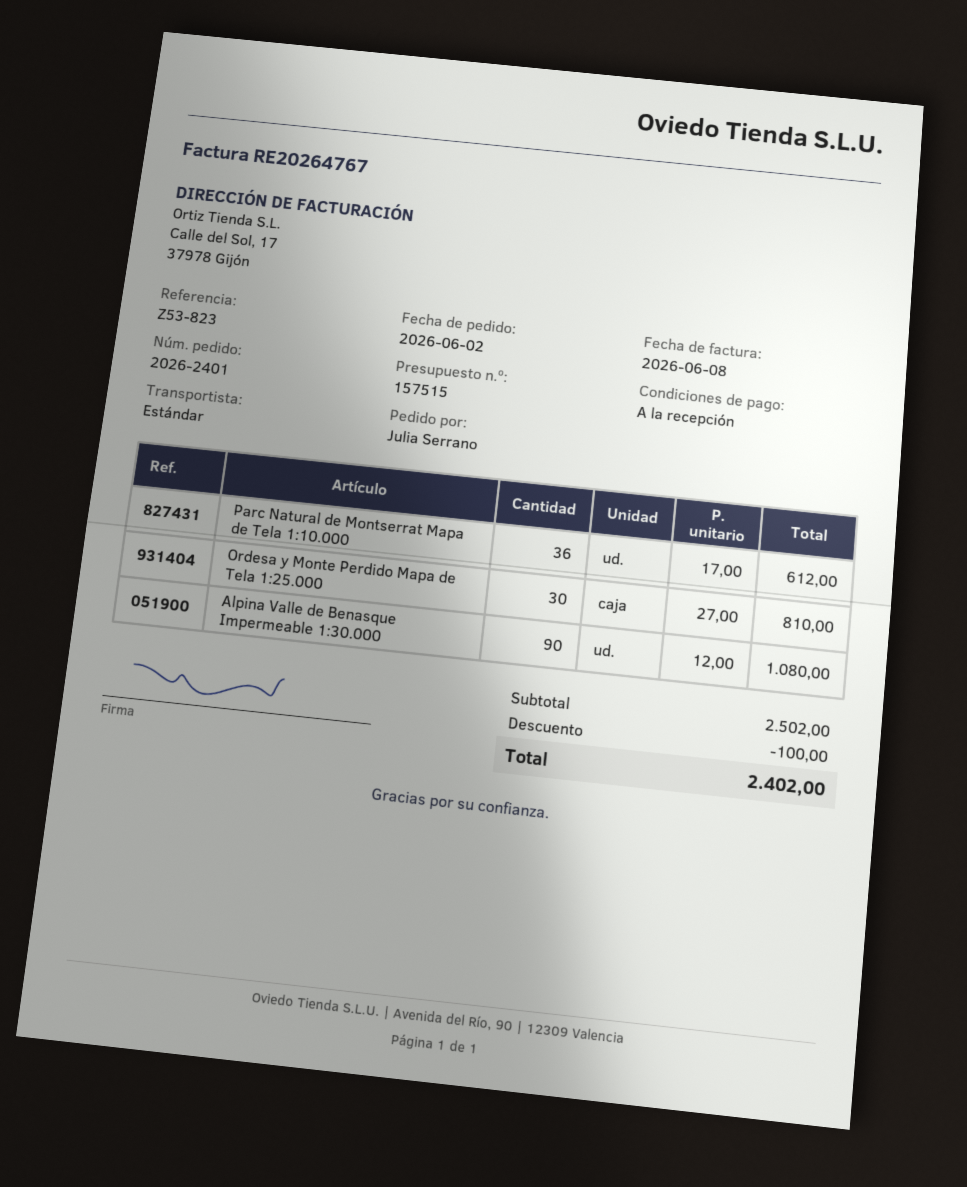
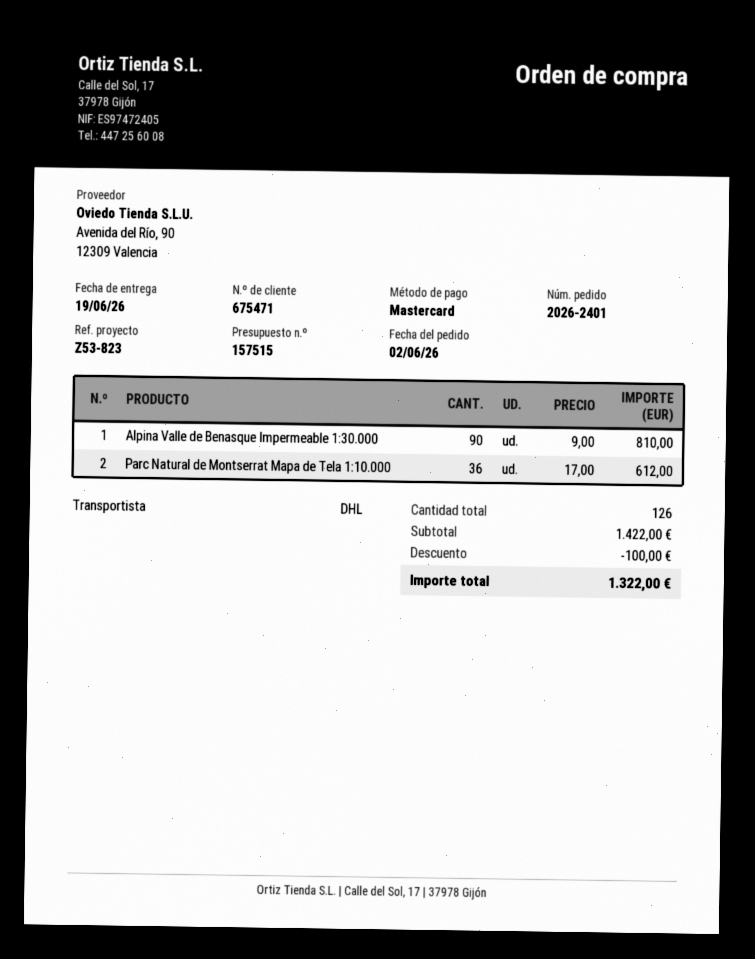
shipping method: standard -> DHL
Ordesa y Monte Perdido Mapa de Tela 1:25.000: 30 x 27.00 = 810.00 -> none
Alpina Valle de Benasque Impermeable 1:30.000: 90 x 12.00 = 1080.00 -> 90 x 9.00 = 810.00
subtotal: 2502.00 -> 1422.00
total: 2402.00 -> 1322.00

